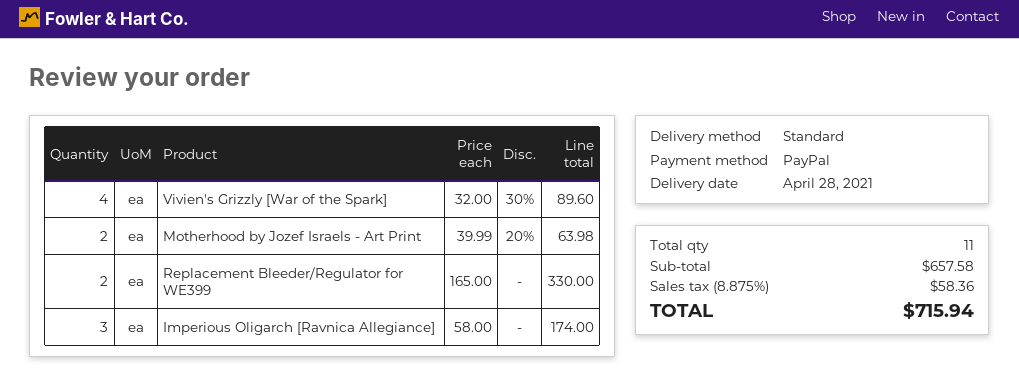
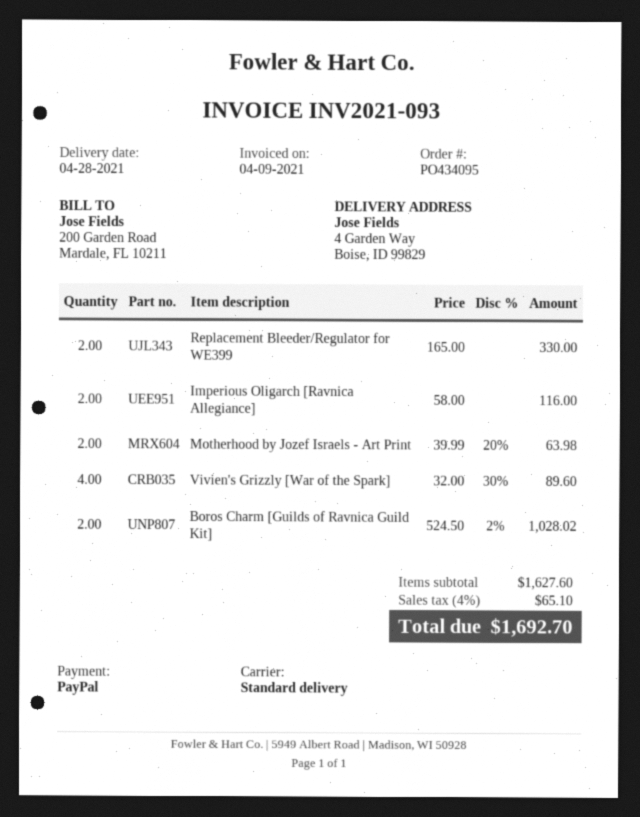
Imperious Oligarch [Ravnica Allegiance]: 3 x 58.00 = 174.00 -> 2 x 58.00 = 116.00
Boros Charm [Guilds of Ravnica Guild Kit]: none -> 2 x 524.50 - 2% = 1028.02
subtotal: 657.58 -> 1627.60
tax: 8.875% = 58.36 -> 4% = 65.10
total: 715.94 -> 1692.70

